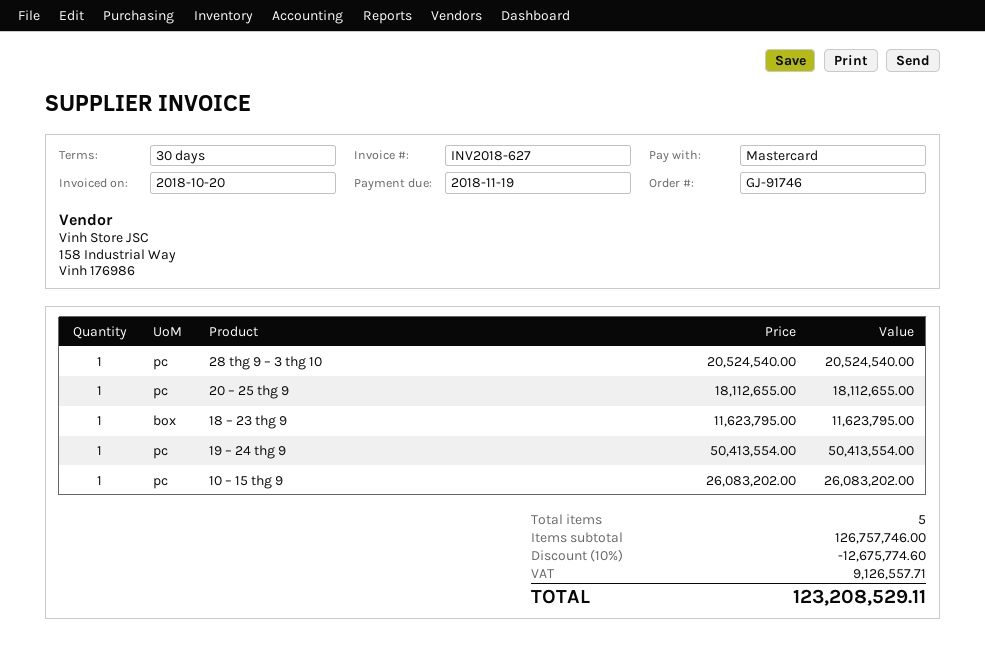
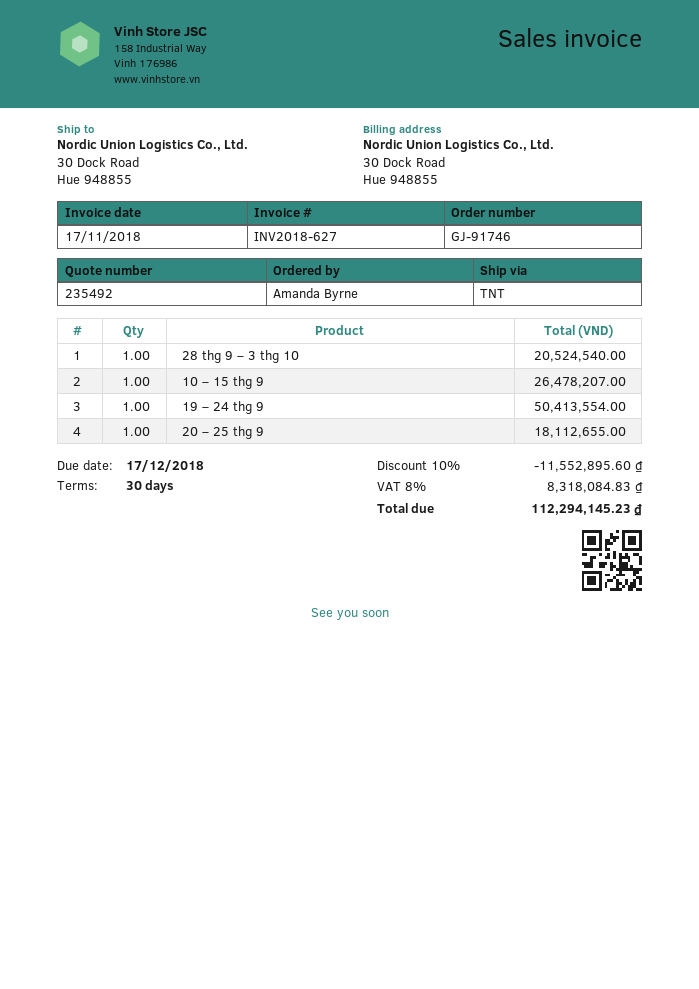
invoice date: 2018-10-20 -> 2018-11-17
due date: 2018-11-19 -> 2018-12-17
18 – 23 thg 9: 1 for 11623795.00 -> none
10 – 15 thg 9: 1 for 26083202.00 -> 1 for 26478207.00
discount: 10% = 12675774.60 -> 10% = 11552895.60
tax: 9126557.71 -> 8318084.83
total: 123208529.11 -> 112294145.23

